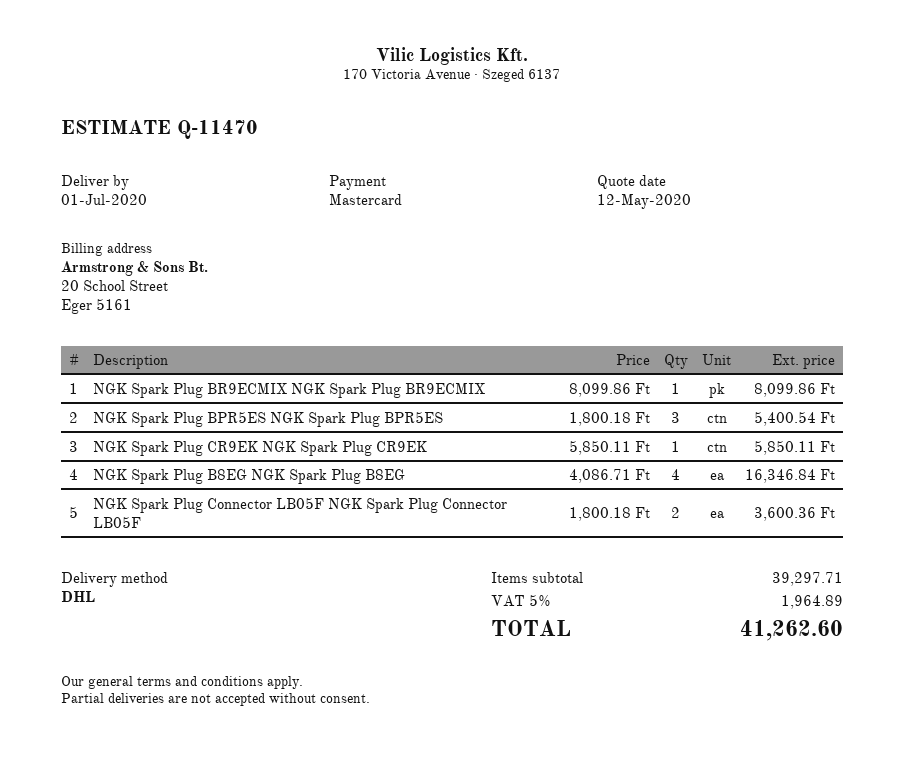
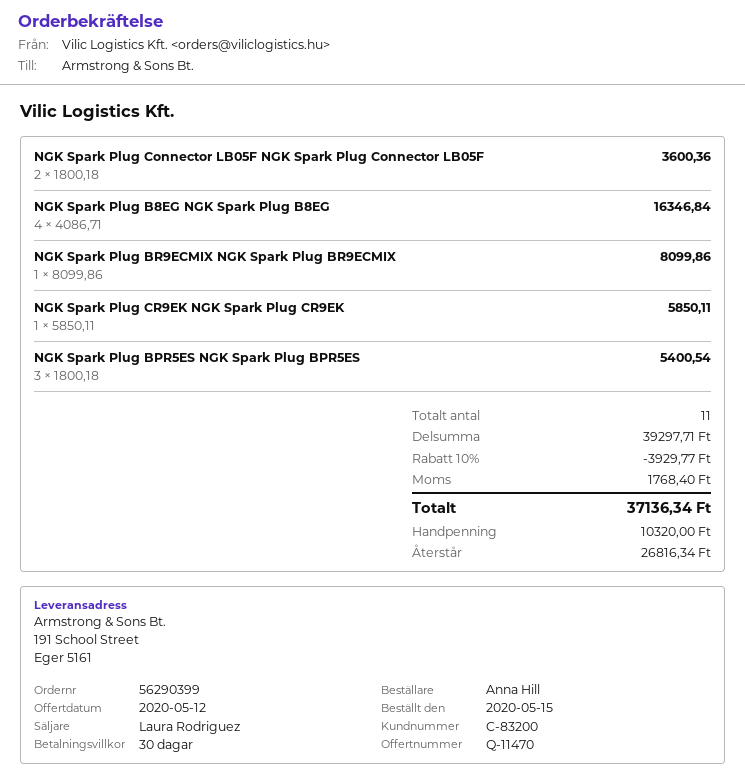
discount: none -> 10% = 3929.77
tax: 1964.89 -> 1768.40
total: 41262.60 -> 37136.34

